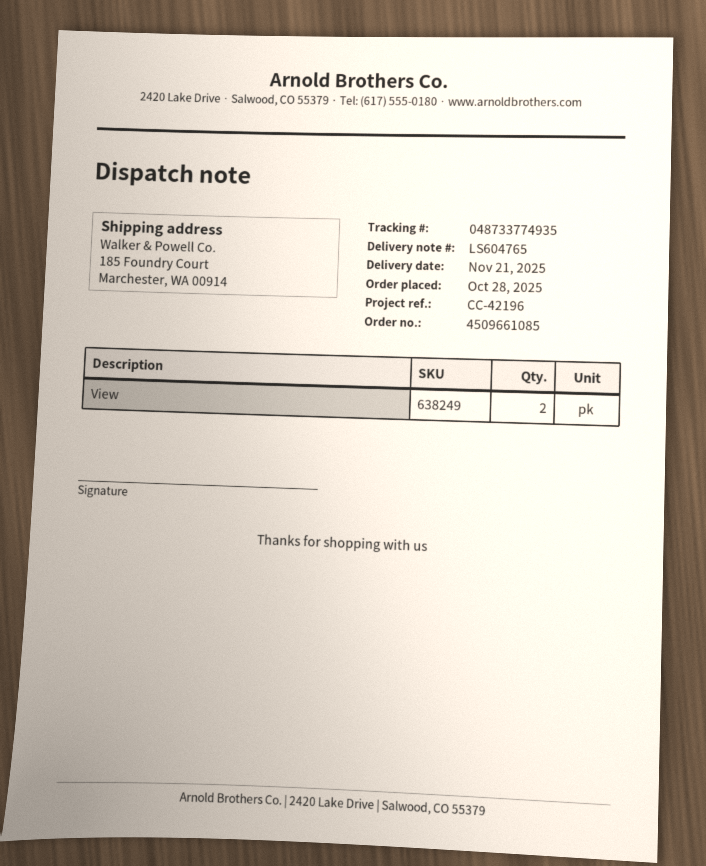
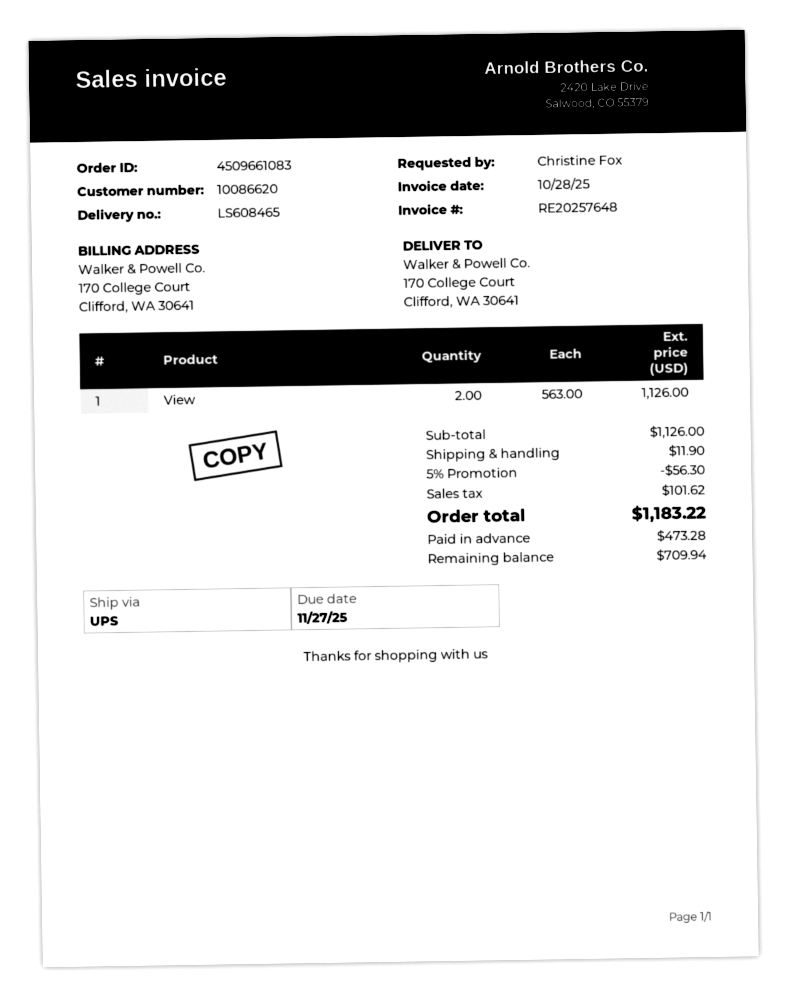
order number: 4509661085 -> 4509661083
delivery note number: LS604765 -> LS608465
ship to: 185 Foundry Court, Marchester, WA 00914 -> 170 College Court, Clifford, WA 30641

